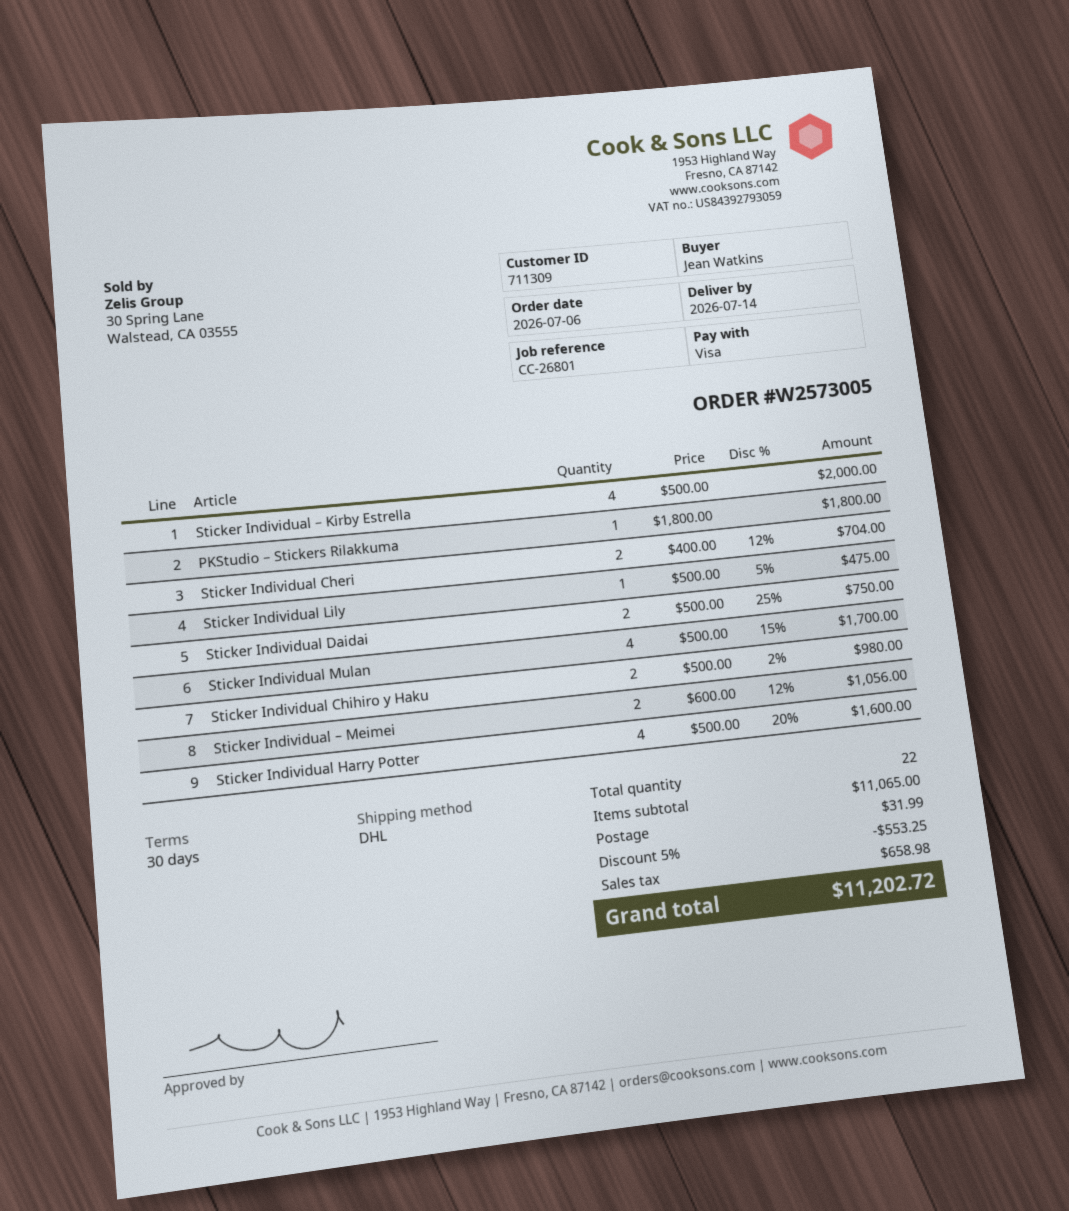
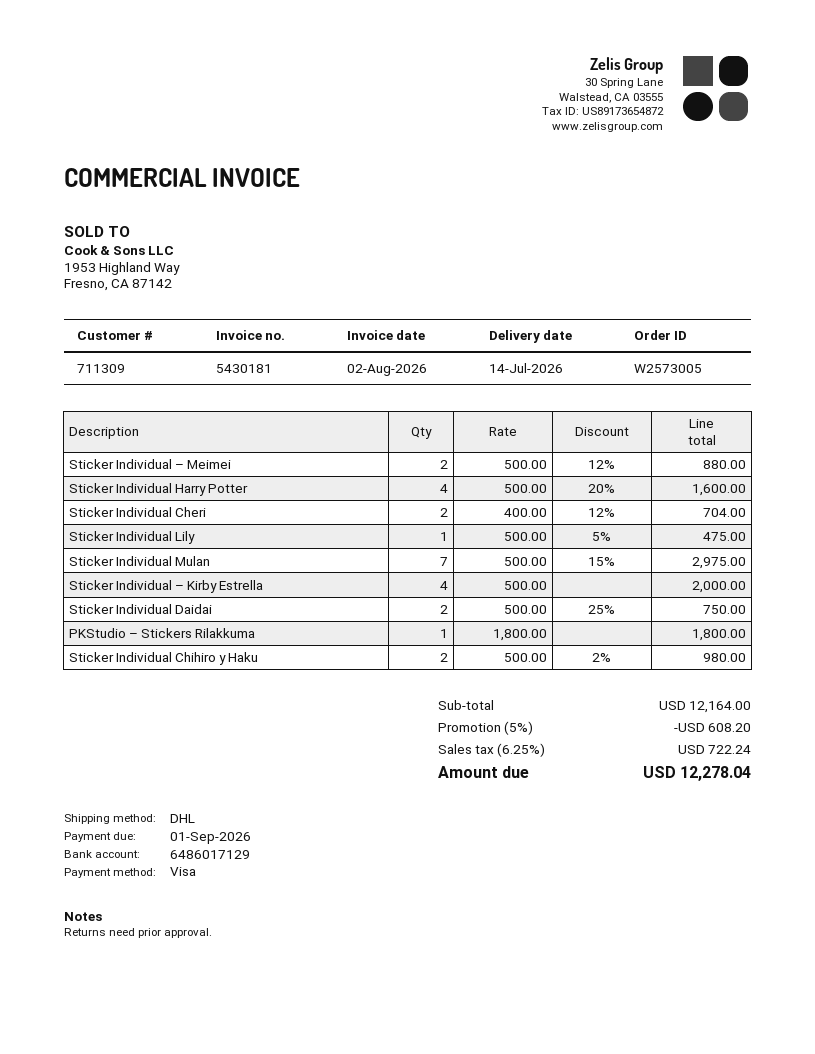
Sticker Individual Mulan: 4 x 500.00 - 15% = 1700.00 -> 7 x 500.00 - 15% = 2975.00
Sticker Individual – Meimei: 2 x 600.00 - 12% = 1056.00 -> 2 x 500.00 - 12% = 880.00
subtotal: 11065.00 -> 12164.00
discount: 5% = 553.25 -> 5% = 608.20
shipping: 31.99 -> none
tax: 658.98 -> 722.24
total: 11202.72 -> 12278.04

